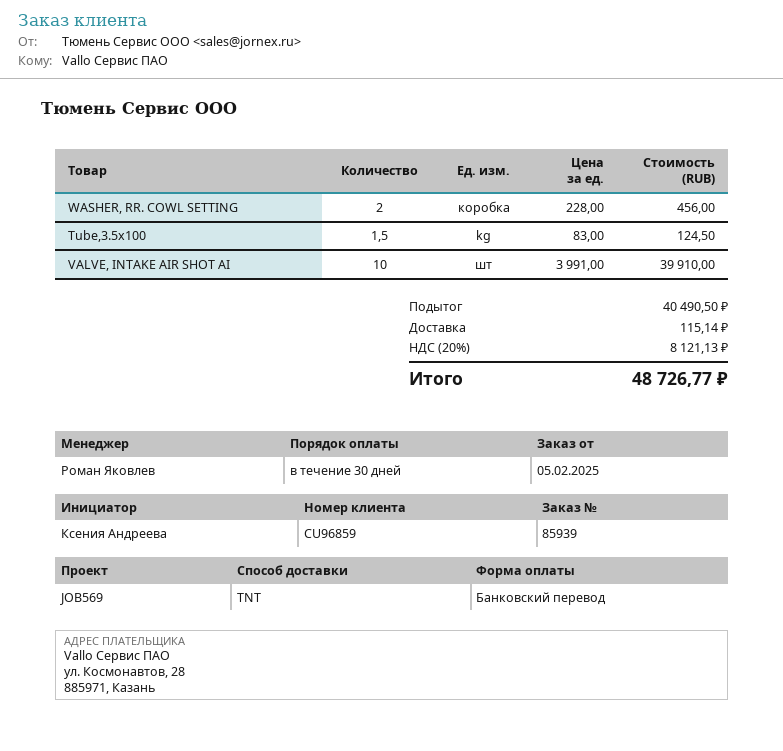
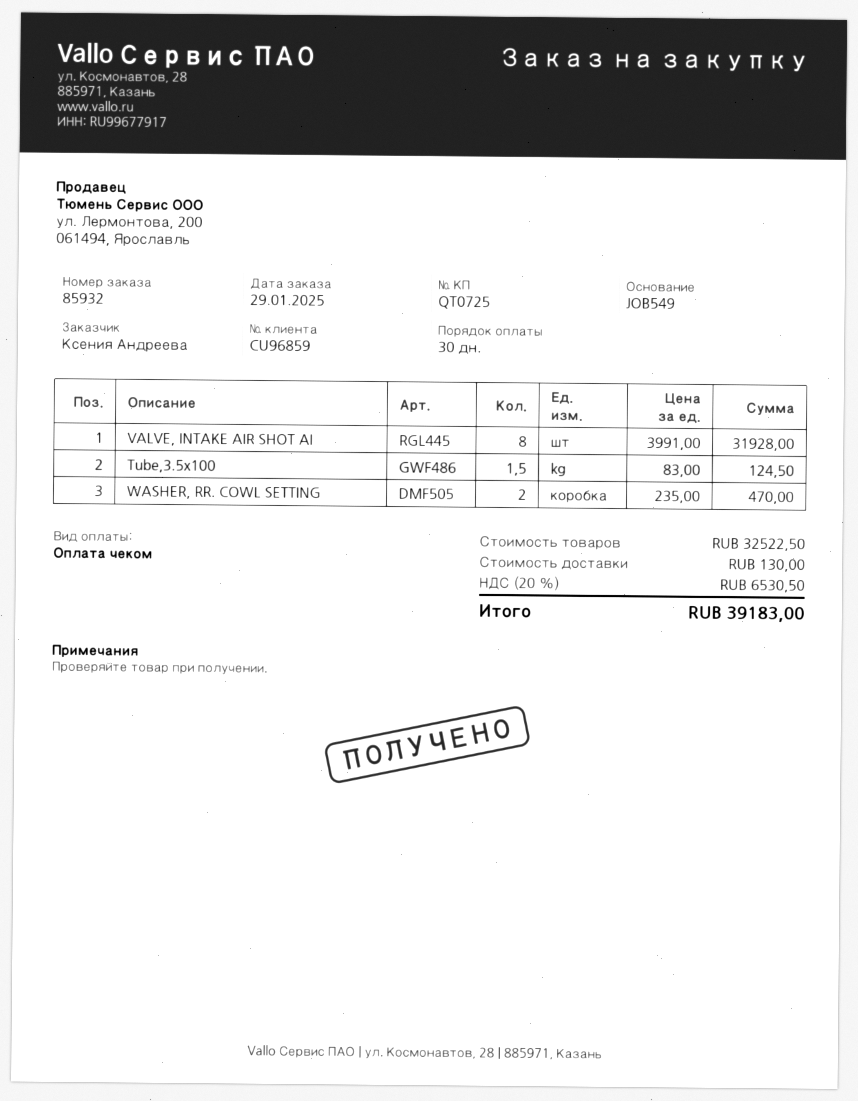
order number: 85939 -> 85932
order date: 2025-02-05 -> 2025-01-29
reference: JOB569 -> JOB549
payment method: bank transfer -> cheque
WASHER, RR. COWL SETTING: 2 x 228.00 = 456.00 -> 2 x 235.00 = 470.00
VALVE, INTAKE AIR SHOT AI: 10 x 3991.00 = 39910.00 -> 8 x 3991.00 = 31928.00
subtotal: 40490.50 -> 32522.50
shipping: 115.14 -> 130.00
tax: 20% = 8121.13 -> 20% = 6530.50
total: 48726.77 -> 39183.00

